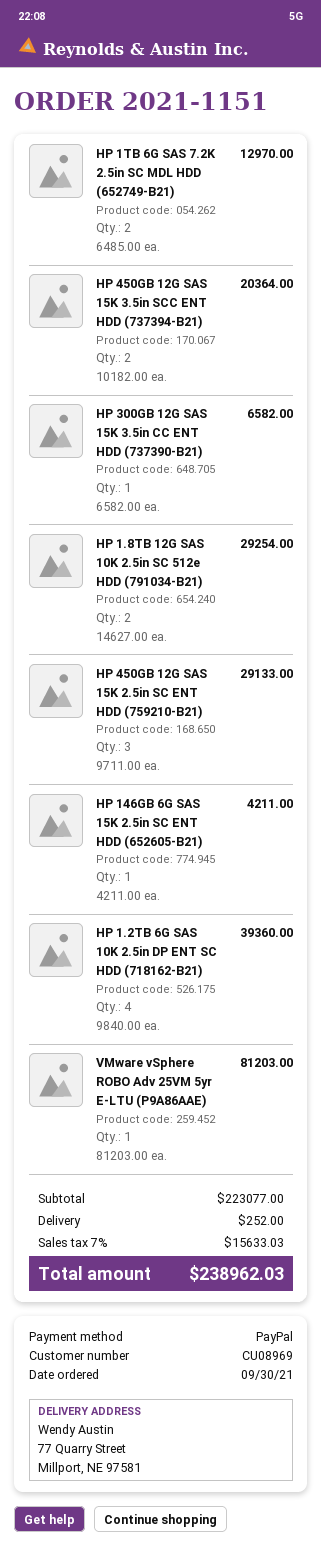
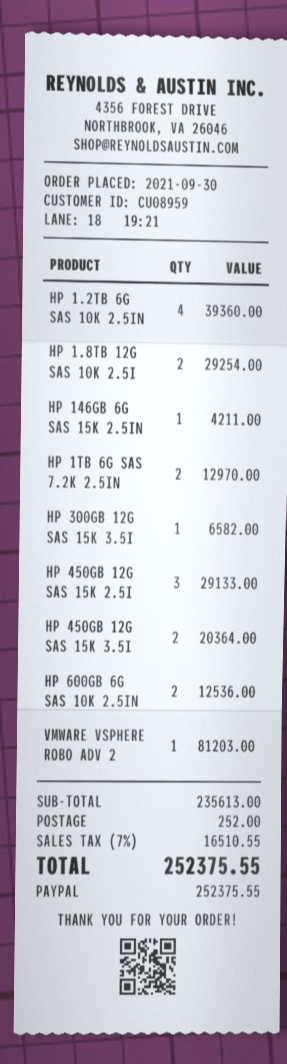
customer number: CU08969 -> CU08959
HP 600GB 6G SAS 10K 2.5IN: none -> 2 for 12536.00
subtotal: 223077.00 -> 235613.00
tax: 7% = 15633.03 -> 7% = 16510.55
total: 238962.03 -> 252375.55

